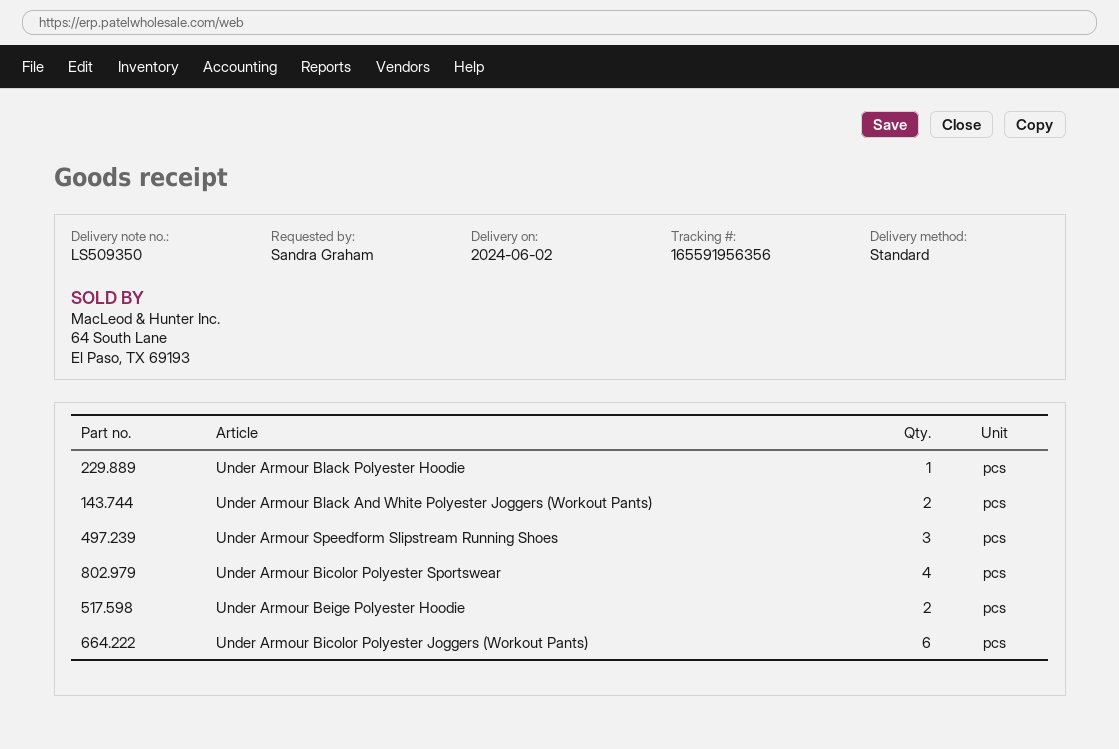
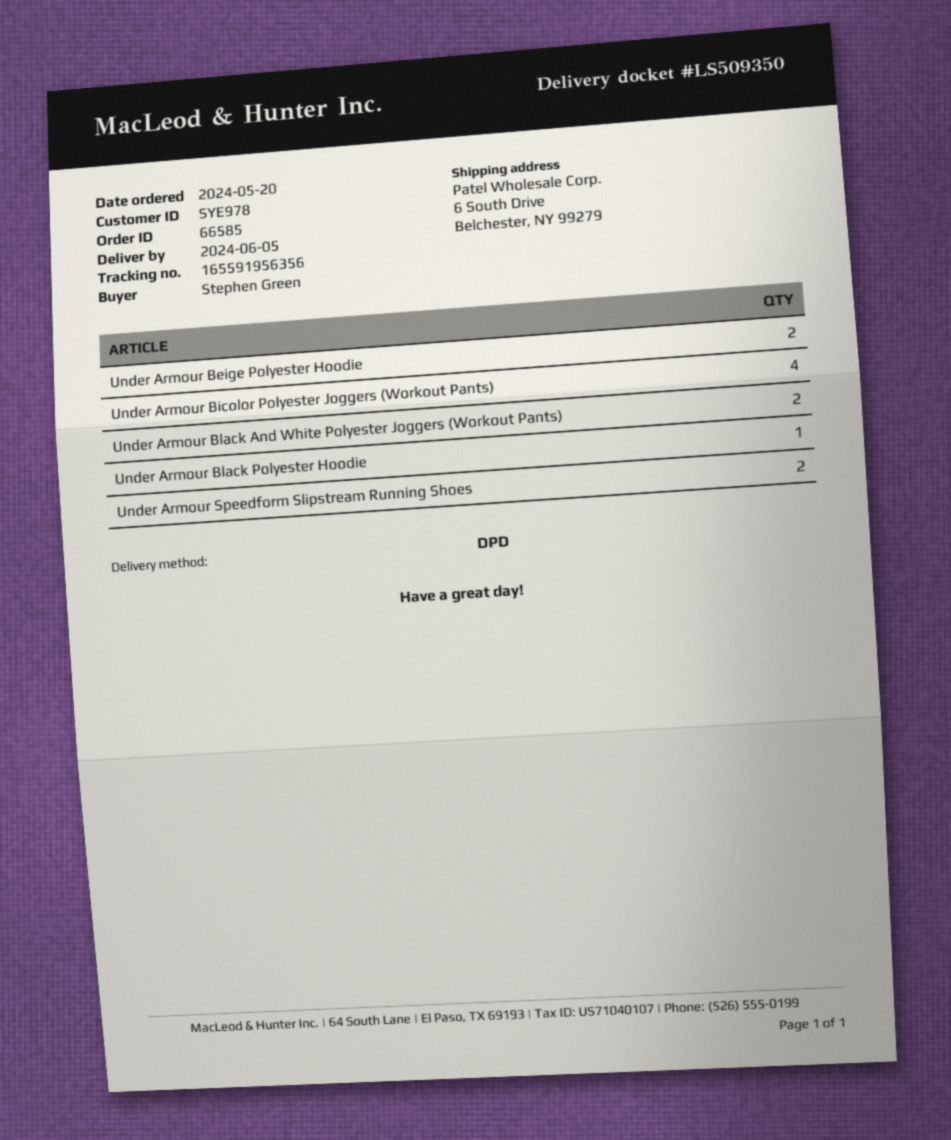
delivery date: 2024-06-02 -> 2024-06-05
ordered by: Sandra Graham -> Stephen Green
shipping method: standard -> DPD
Under Armour Speedform Slipstream Running Shoes: 3 -> 2
Under Armour Bicolor Polyester Sportswear: 4 -> none
Under Armour Bicolor Polyester Joggers (Workout Pants): 6 -> 4

